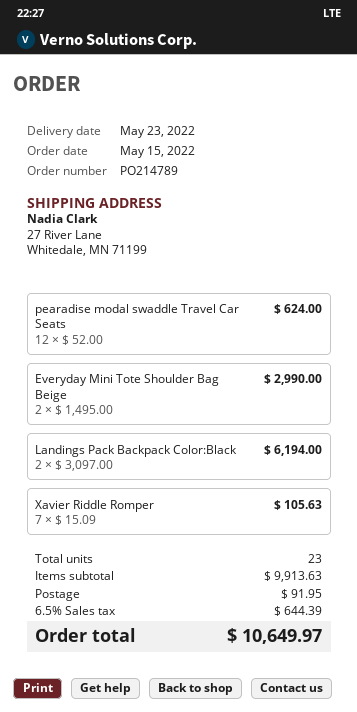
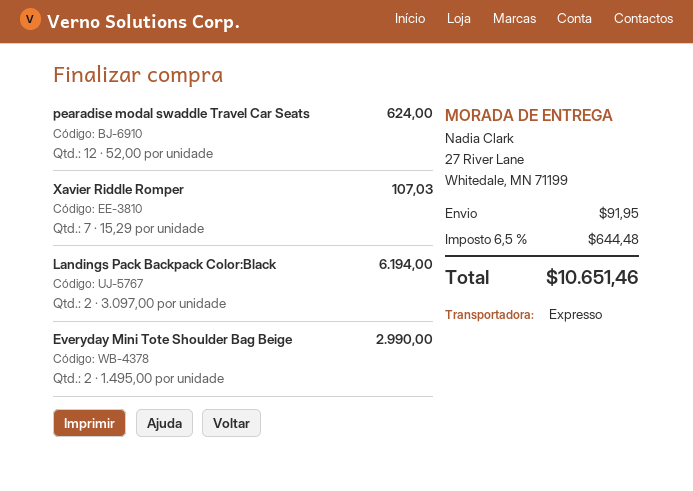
Xavier Riddle Romper: 7 x 15.09 = 105.63 -> 7 x 15.29 = 107.03
tax: 6.5% = 644.39 -> 6.5% = 644.48
total: 10649.97 -> 10651.46

